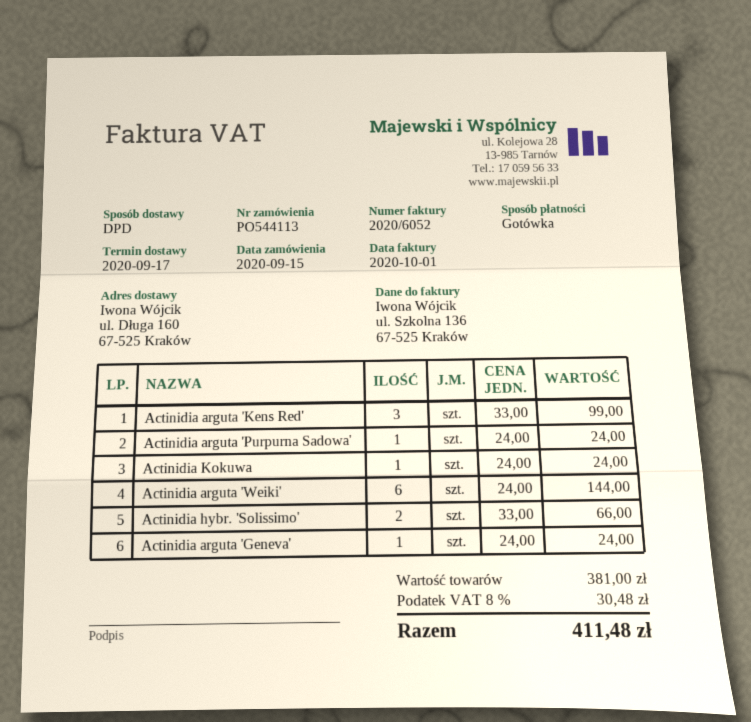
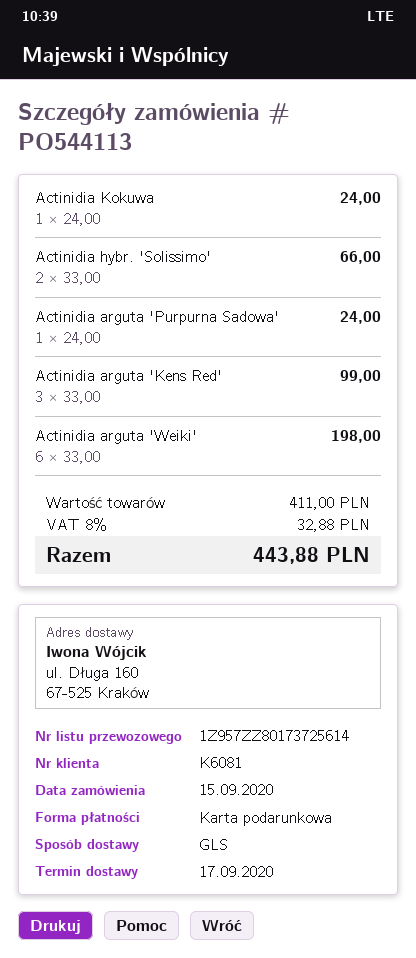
payment method: cash -> gift card
shipping method: DPD -> GLS
Actinidia arguta 'Weiki': 6 x 24.00 = 144.00 -> 6 x 33.00 = 198.00
Actinidia arguta 'Geneva': 1 x 24.00 = 24.00 -> none
subtotal: 381.00 -> 411.00
tax: 8% = 30.48 -> 8% = 32.88
total: 411.48 -> 443.88

